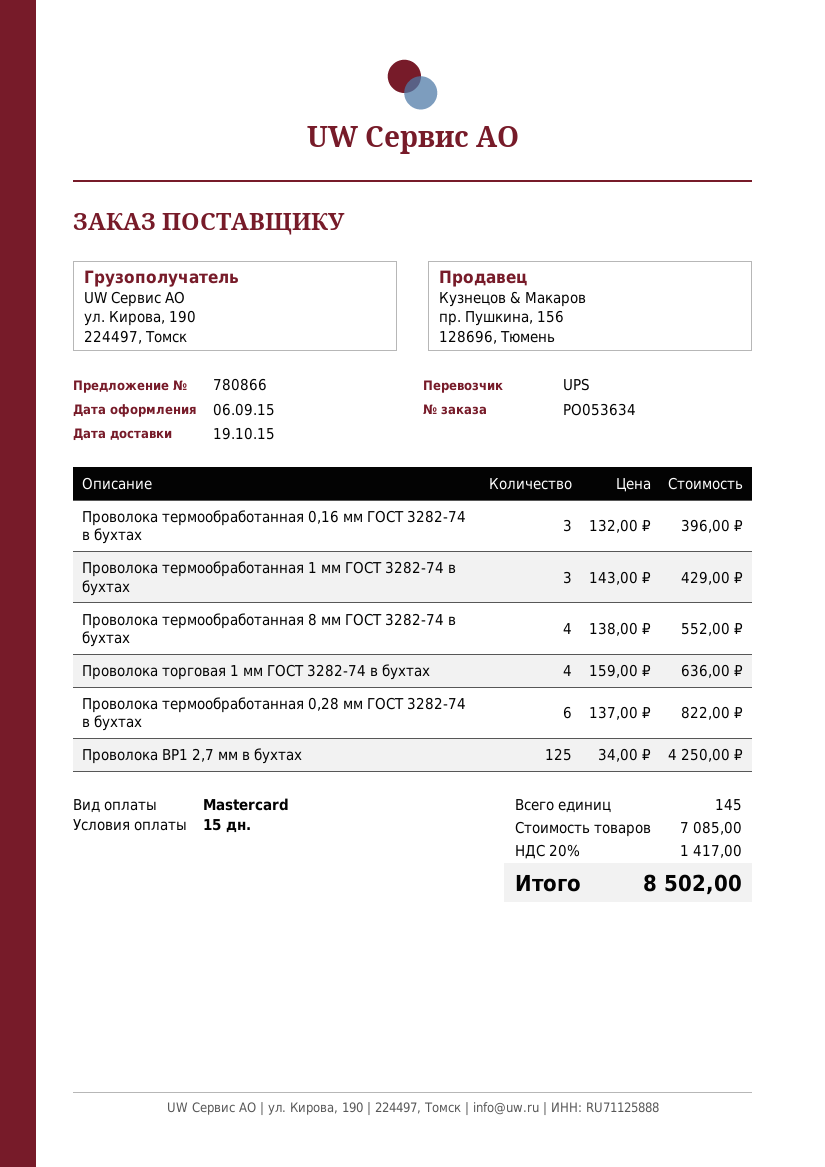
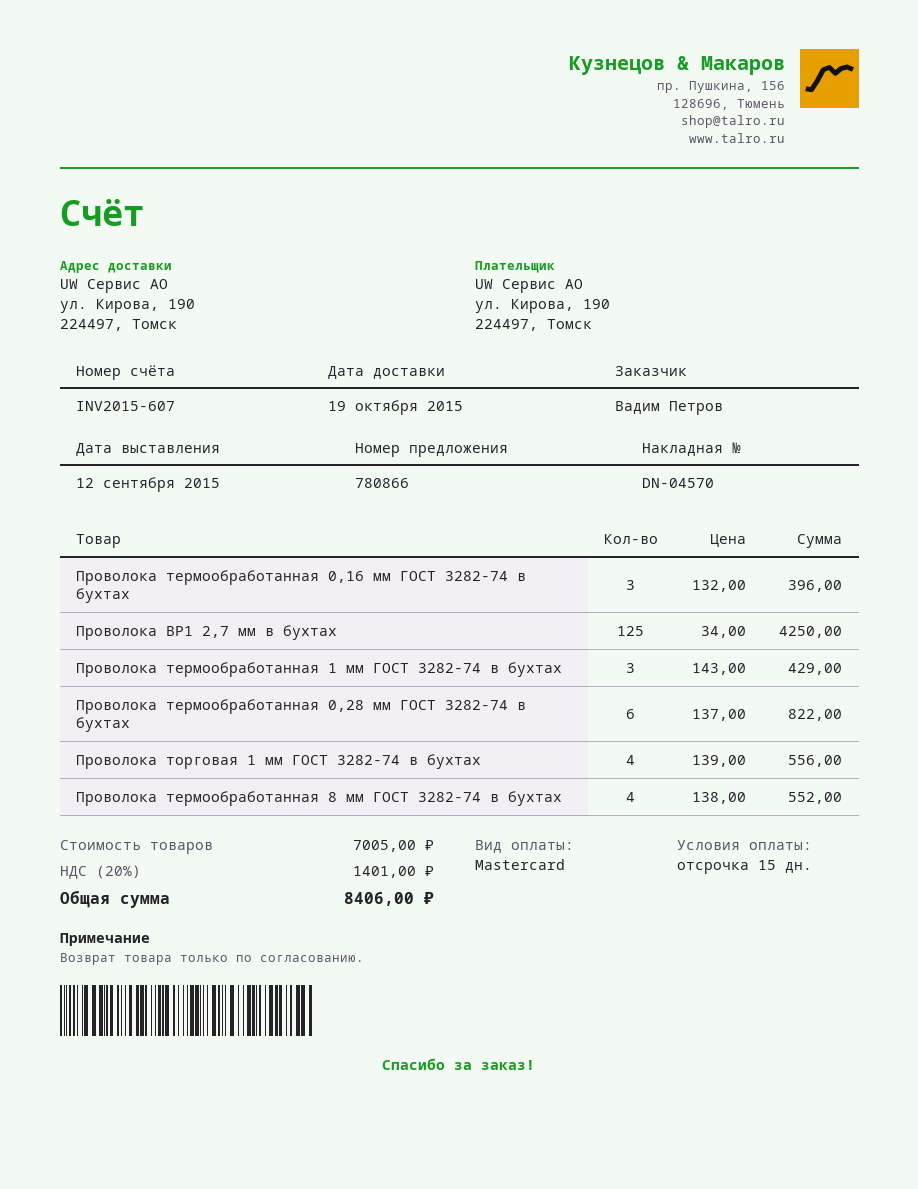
Проволока торговая 1 мм ГОСТ 3282-74 в бухтах: 4 x 159.00 = 636.00 -> 4 x 139.00 = 556.00
subtotal: 7085.00 -> 7005.00
tax: 20% = 1417.00 -> 20% = 1401.00
total: 8502.00 -> 8406.00

